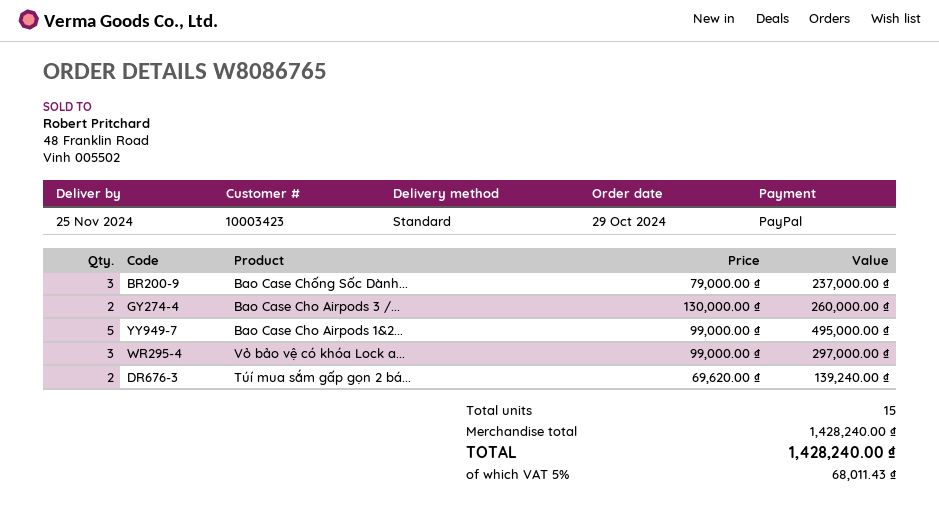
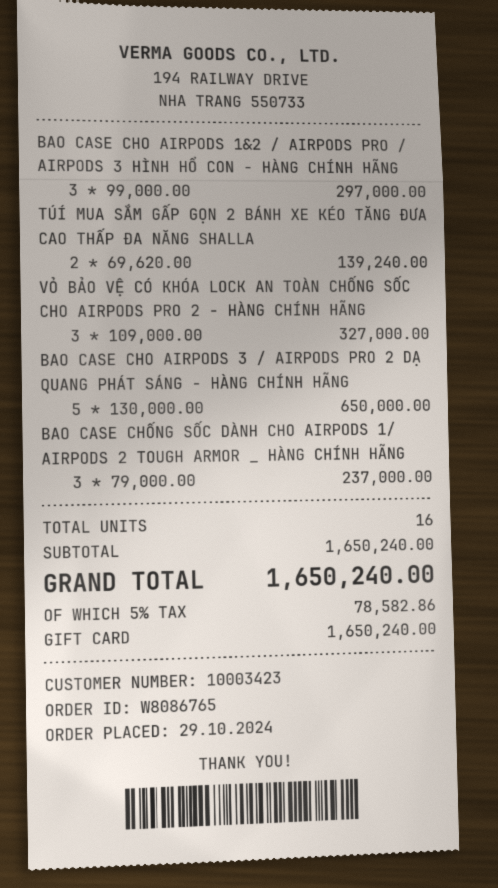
payment method: PayPal -> gift card
Bao Case Cho Airpods 3 /...: 2 x 130000.00 = 260000.00 -> 5 x 130000.00 = 650000.00
Bao Case Cho Airpods 1&2...: 5 x 99000.00 = 495000.00 -> 3 x 99000.00 = 297000.00
Vỏ bảo vệ có khóa Lock a...: 3 x 99000.00 = 297000.00 -> 3 x 109000.00 = 327000.00
total quantity: 15 -> 16
subtotal: 1428240.00 -> 1650240.00
tax: 5% = 68011.43 -> 5% = 78582.86
total: 1428240.00 -> 1650240.00

